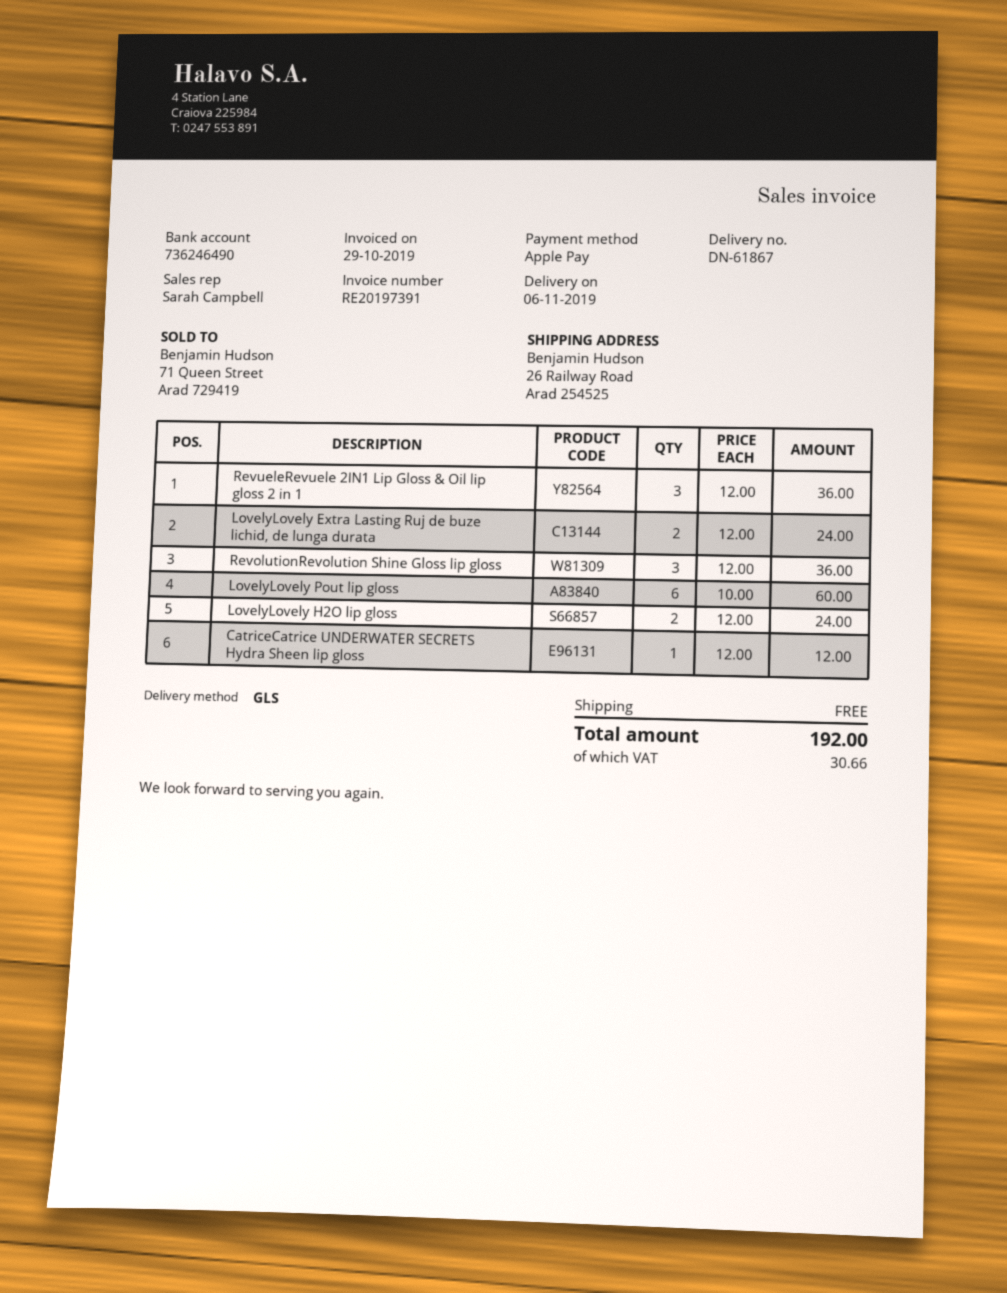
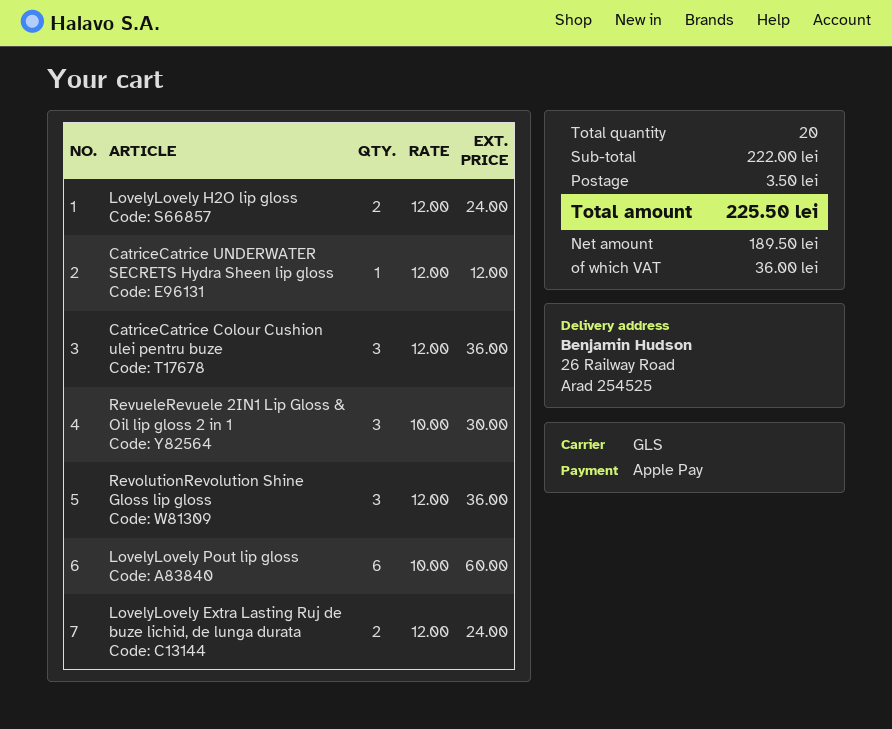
RevueleRevuele 2IN1 Lip Gloss & Oil lip gloss 2 in 1: 3 x 12.00 = 36.00 -> 3 x 10.00 = 30.00
CatriceCatrice Colour Cushion ulei pentru buze: none -> 3 x 12.00 = 36.00
shipping: 0.00 -> 3.50
tax: 30.66 -> 36.00
total: 192.00 -> 225.50

